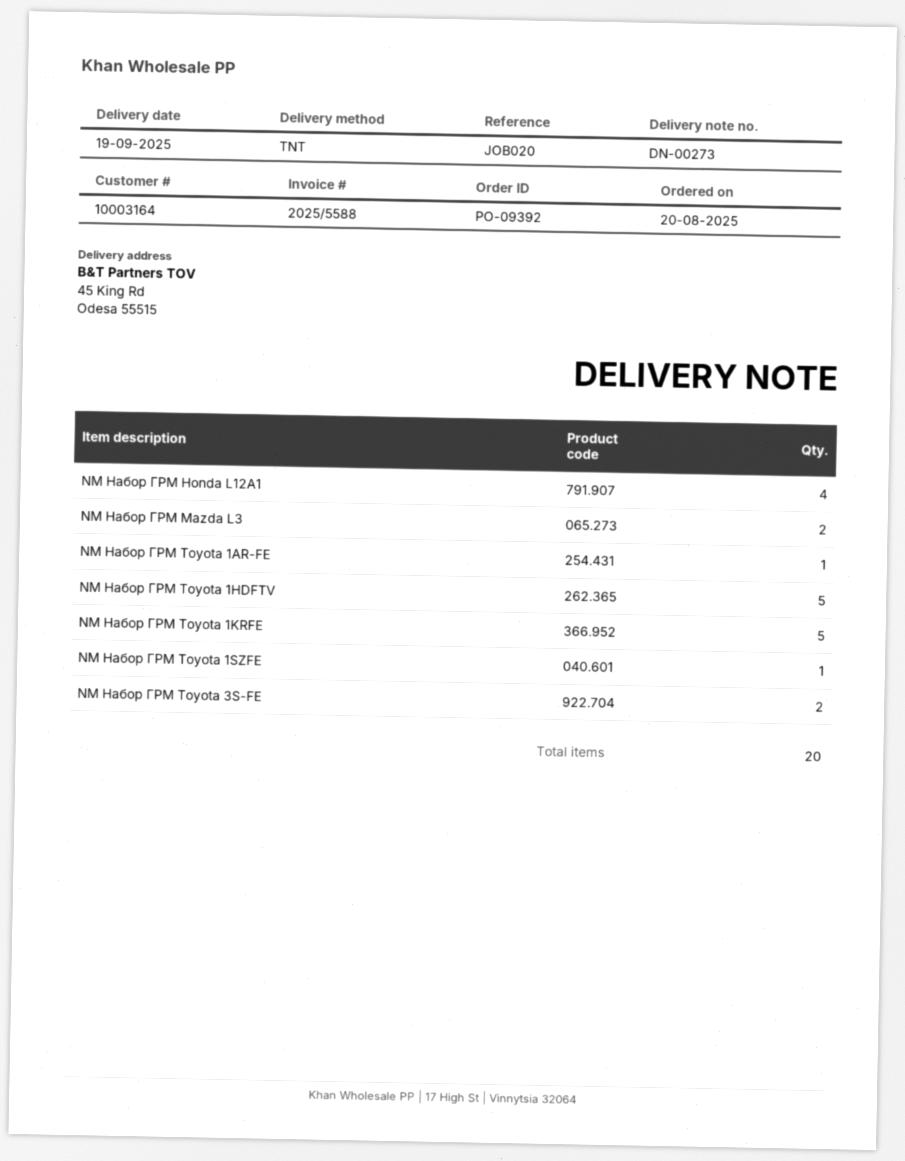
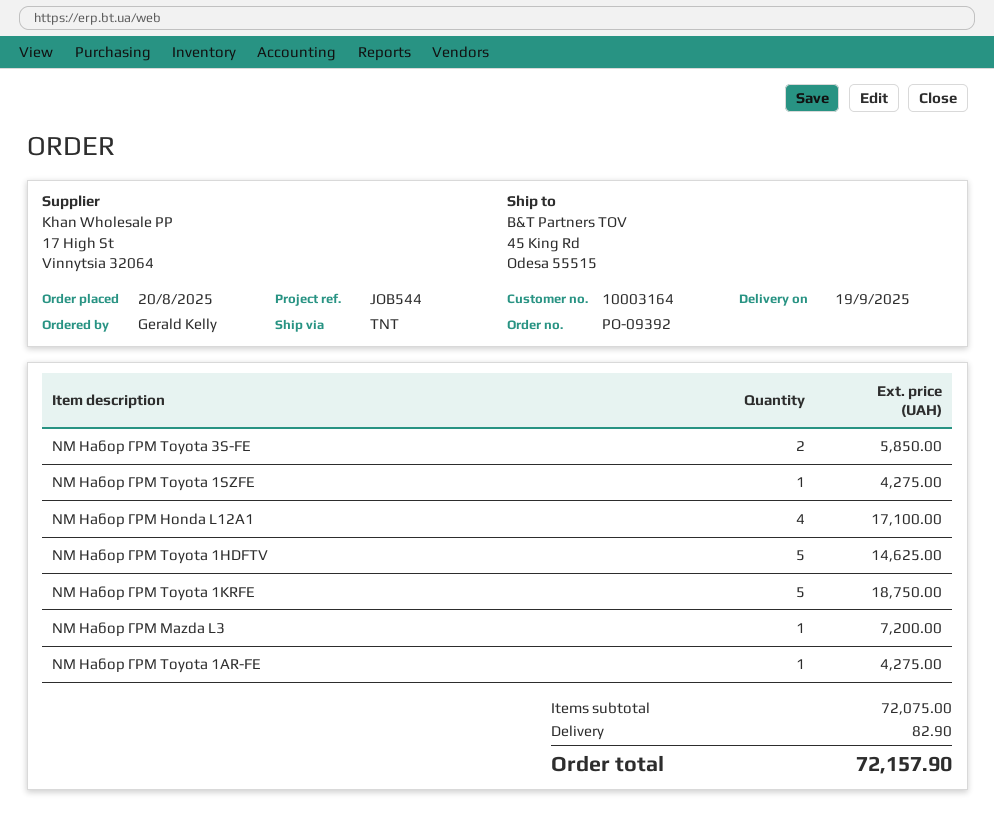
reference: JOB020 -> JOB544
NM Набор ГРМ Mazda L3: 2 -> 1

